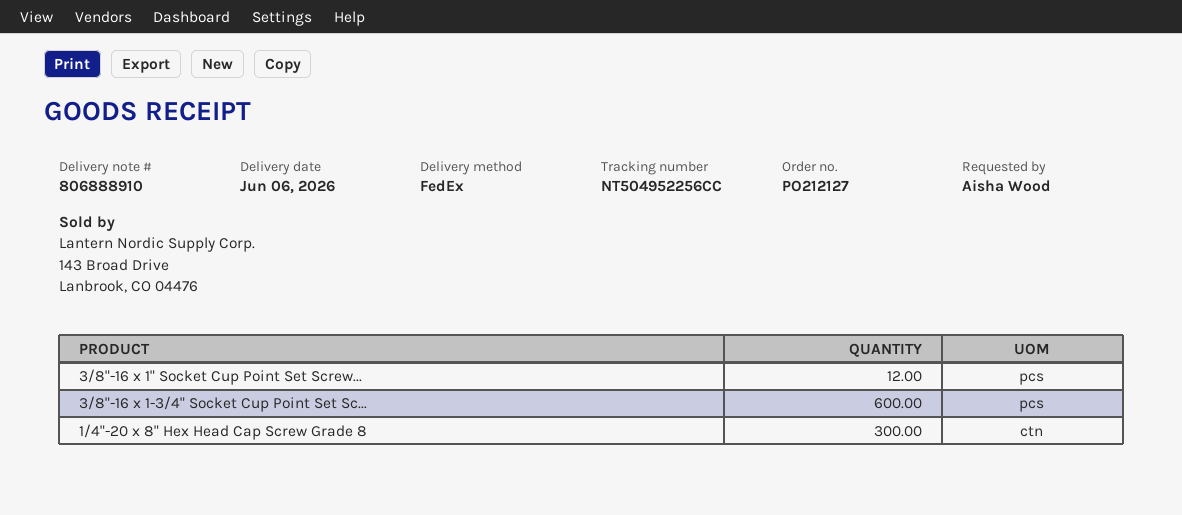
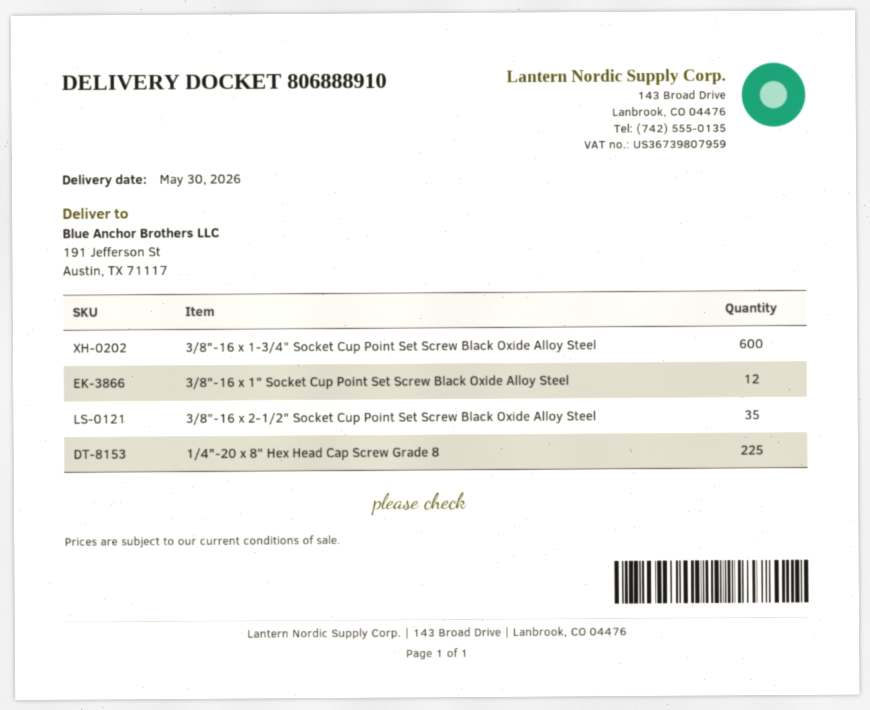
delivery date: 2026-06-06 -> 2026-05-30
1/4"-20 x 8" Hex Head Cap Screw Grade 8: 300 -> 225
3/8"-16 x 2-1/2" Socket Cup Point Set Screw Black Oxide Alloy Steel: none -> 35

